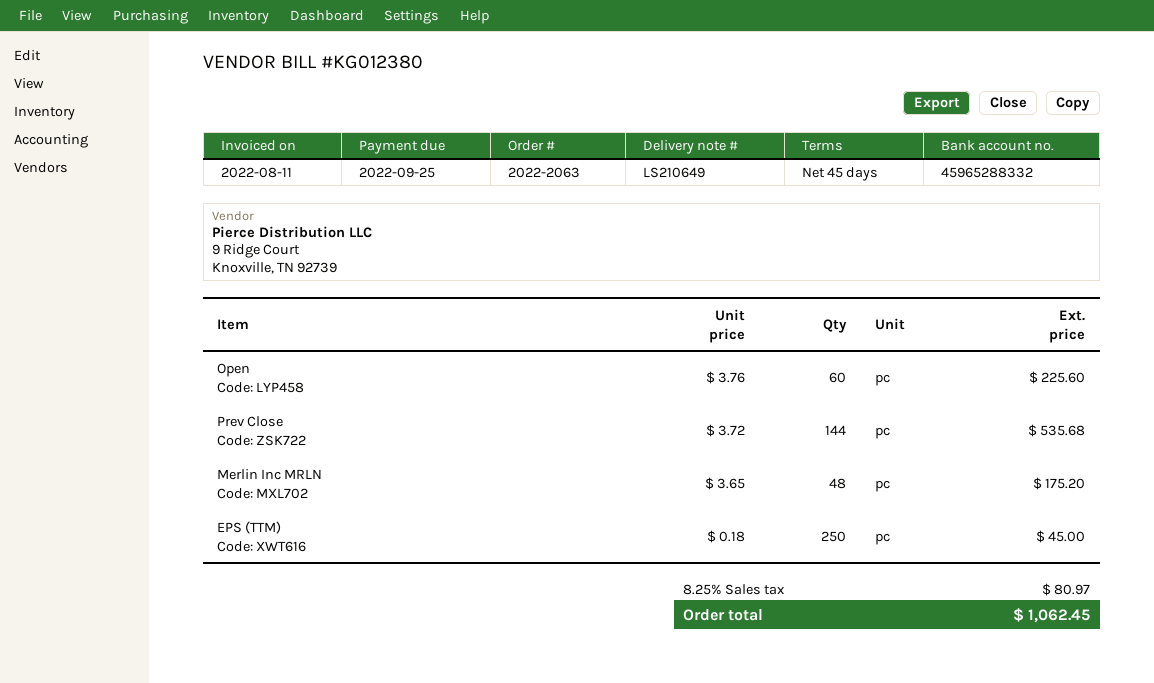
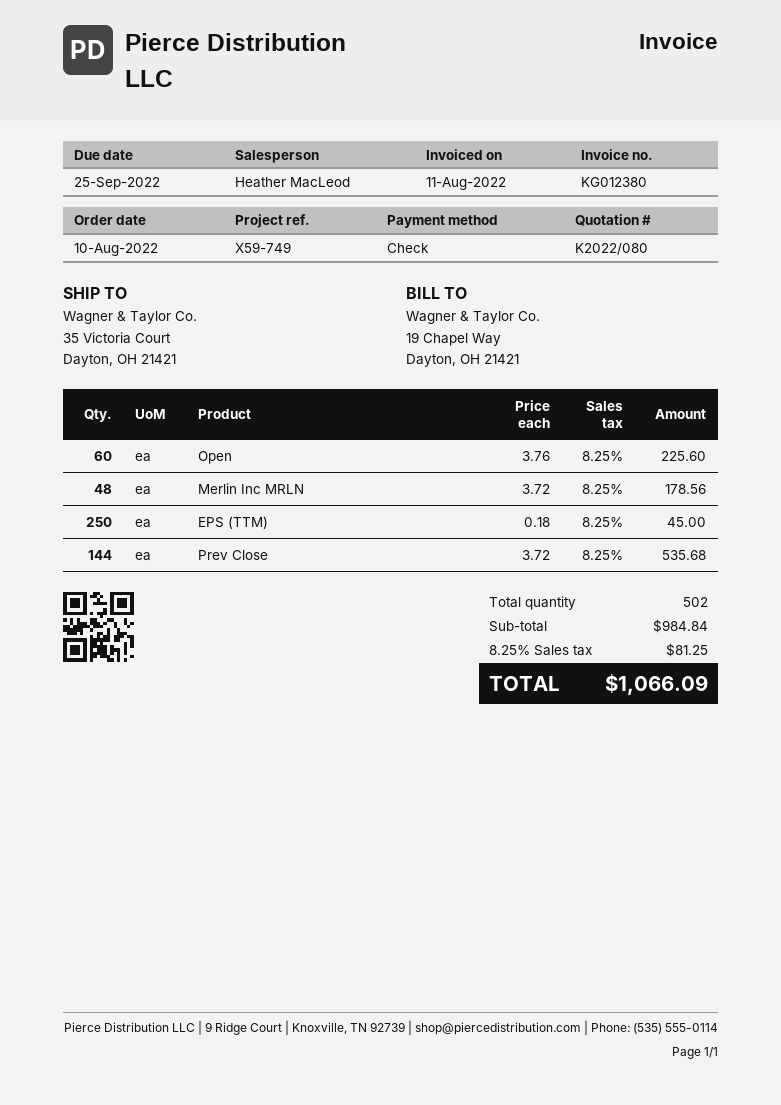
Merlin Inc MRLN: 48 x 3.65 = 175.20 -> 48 x 3.72 = 178.56
tax: 8.25% = 80.97 -> 8.25% = 81.25
total: 1062.45 -> 1066.09

